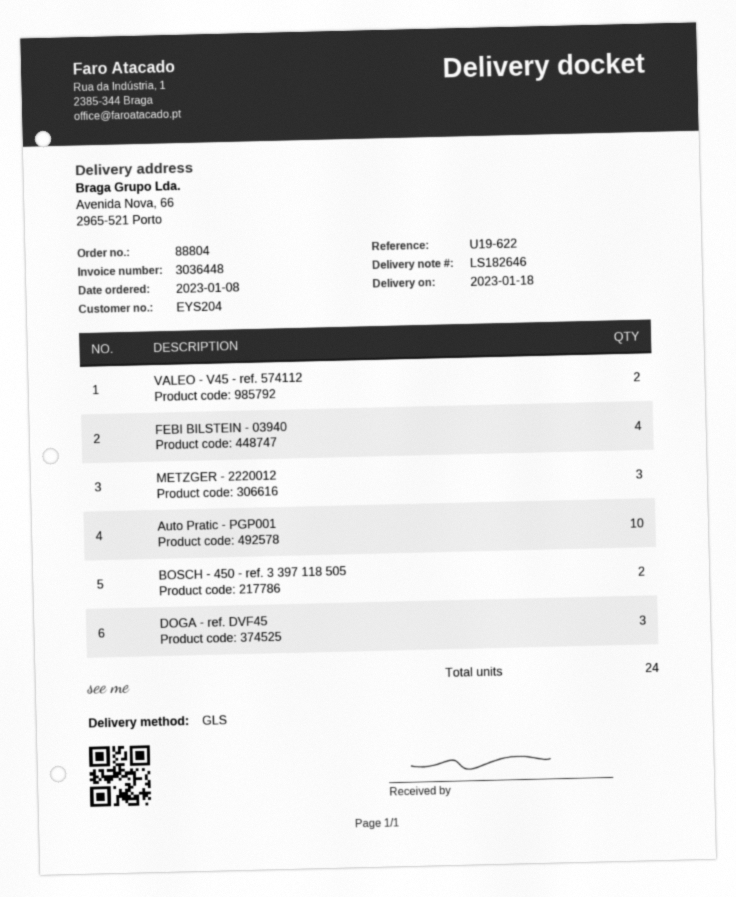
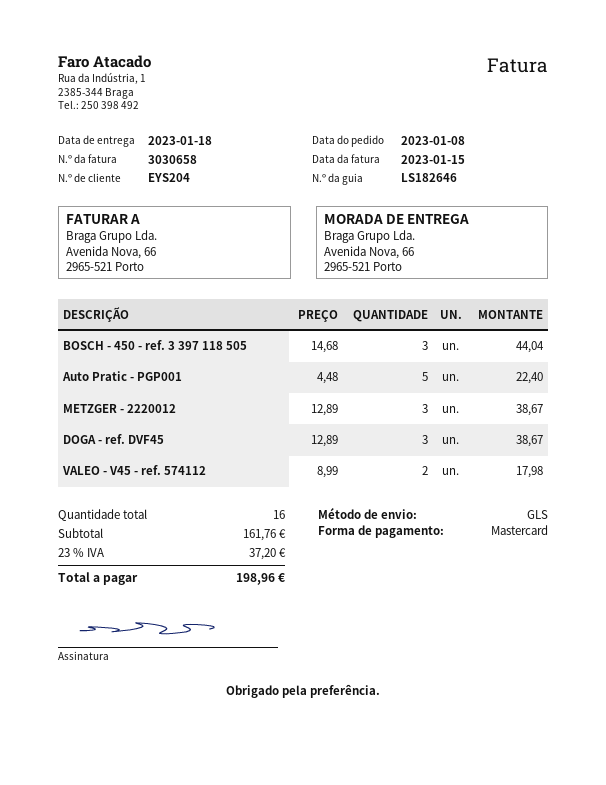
invoice number: 3036448 -> 3030658
FEBI BILSTEIN - 03940: 4 -> none
Auto Pratic - PGP001: 10 -> 5
BOSCH - 450 - ref. 3 397 118 505: 2 -> 3
total quantity: 24 -> 16

